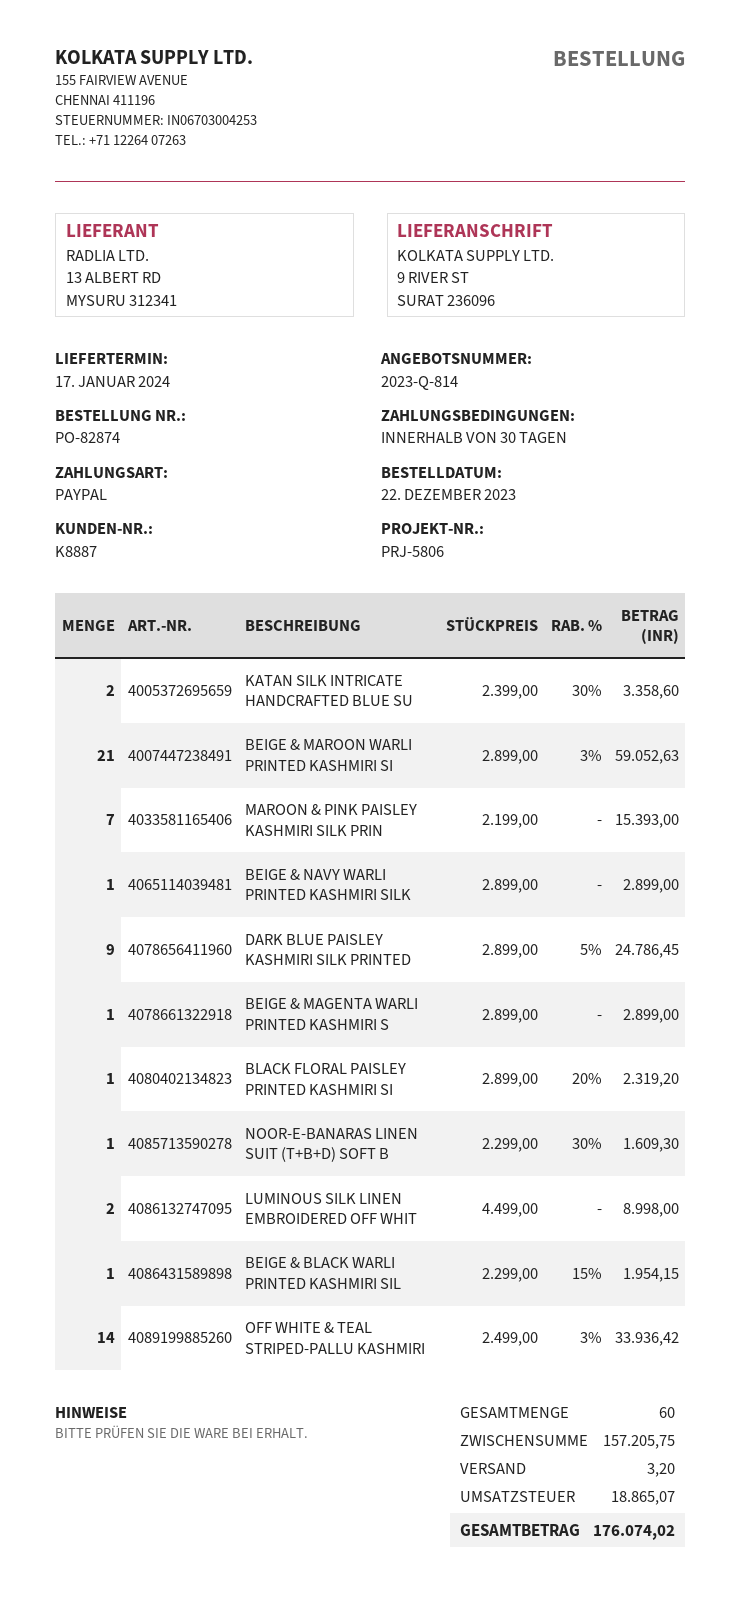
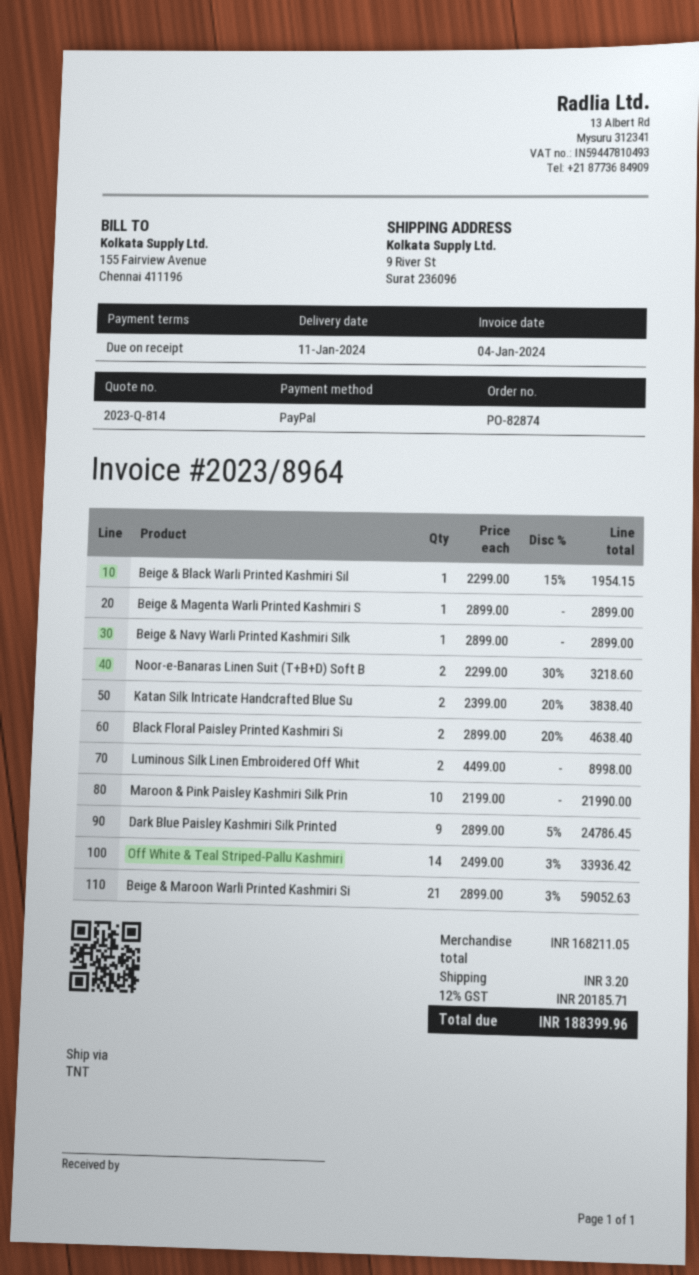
delivery date: 2024-01-17 -> 2024-01-11
payment terms: 30 days -> on receipt
KATAN SILK INTRICATE HANDCRAFTED BLUE SU: 2 x 2399.00 - 30% = 3358.60 -> 2 x 2399.00 - 20% = 3838.40
MAROON & PINK PAISLEY KASHMIRI SILK PRIN: 7 x 2199.00 = 15393.00 -> 10 x 2199.00 = 21990.00
BLACK FLORAL PAISLEY PRINTED KASHMIRI SI: 1 x 2899.00 - 20% = 2319.20 -> 2 x 2899.00 - 20% = 4638.40
NOOR-E-BANARAS LINEN SUIT (T+B+D) SOFT B: 1 x 2299.00 - 30% = 1609.30 -> 2 x 2299.00 - 30% = 3218.60
subtotal: 157205.75 -> 168211.05
tax: 18865.07 -> 20185.71
total: 176074.02 -> 188399.96

